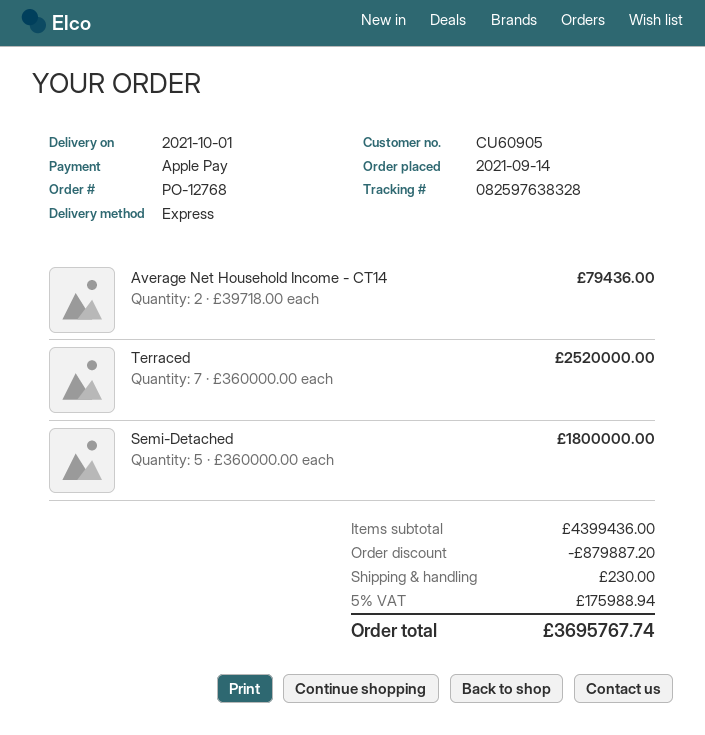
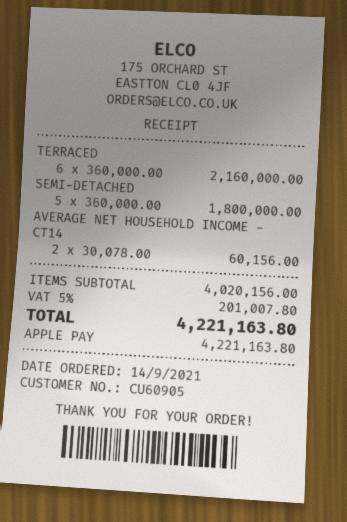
Average Net Household Income - CT14: 2 x 39718.00 = 79436.00 -> 2 x 30078.00 = 60156.00
Terraced: 7 x 360000.00 = 2520000.00 -> 6 x 360000.00 = 2160000.00
subtotal: 4399436.00 -> 4020156.00
discount: 879887.20 -> none
shipping: 230.00 -> none
tax: 5% = 175988.94 -> 5% = 201007.80
total: 3695767.74 -> 4221163.80

